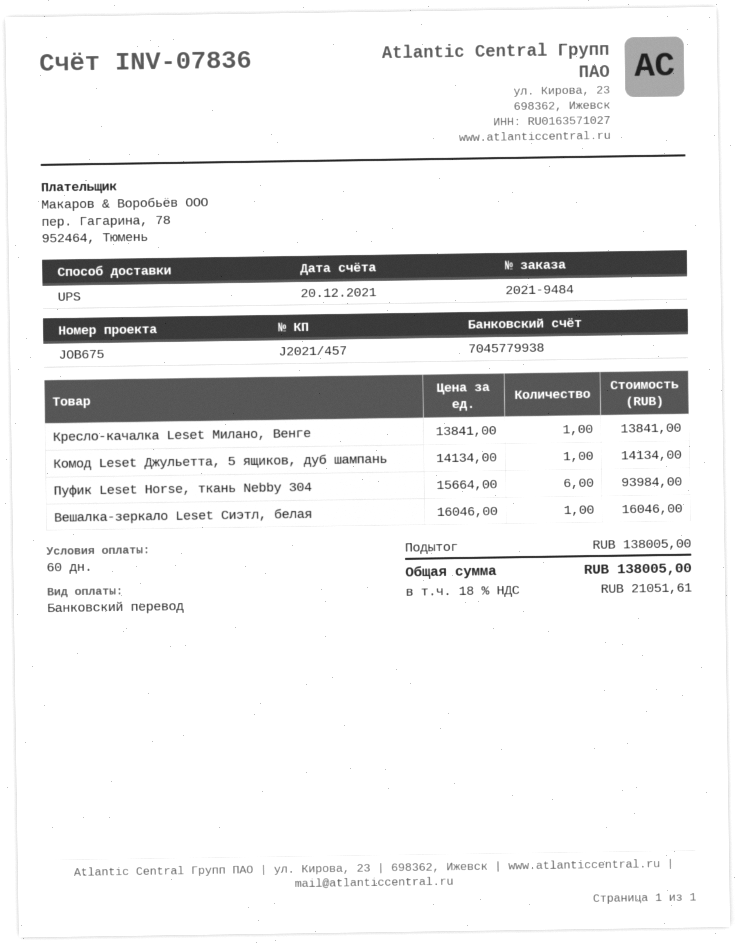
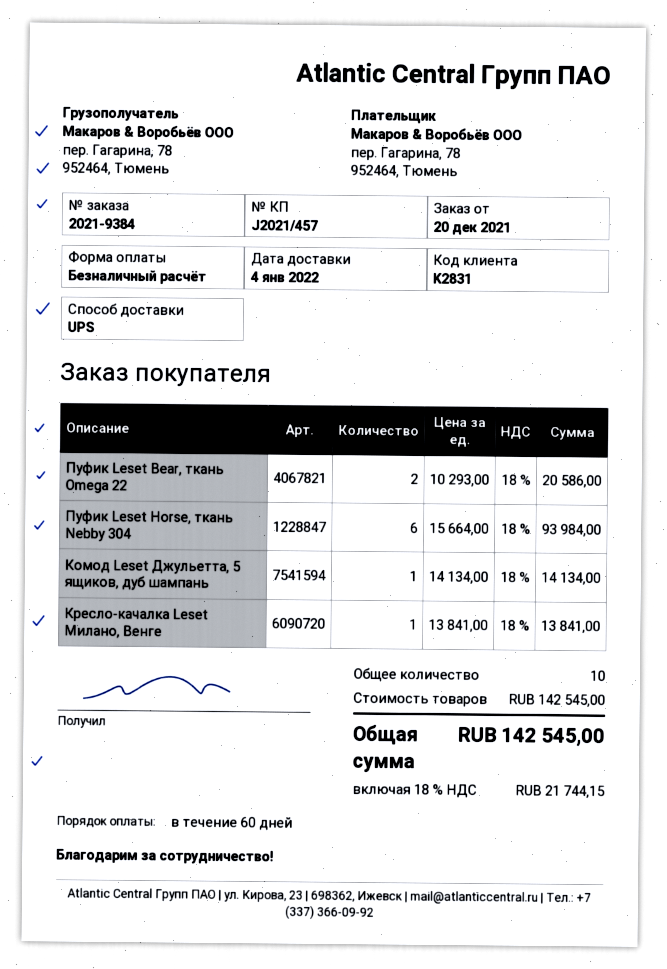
order number: 2021-9484 -> 2021-9384
Вешалка-зеркало Leset Сиэтл, белая: 1 x 16046.00 = 16046.00 -> none
Пуфик Leset Bear, ткань Omega 22: none -> 2 x 10293.00 = 20586.00
subtotal: 138005.00 -> 142545.00
tax: 18% = 21051.61 -> 18% = 21744.15
total: 138005.00 -> 142545.00

